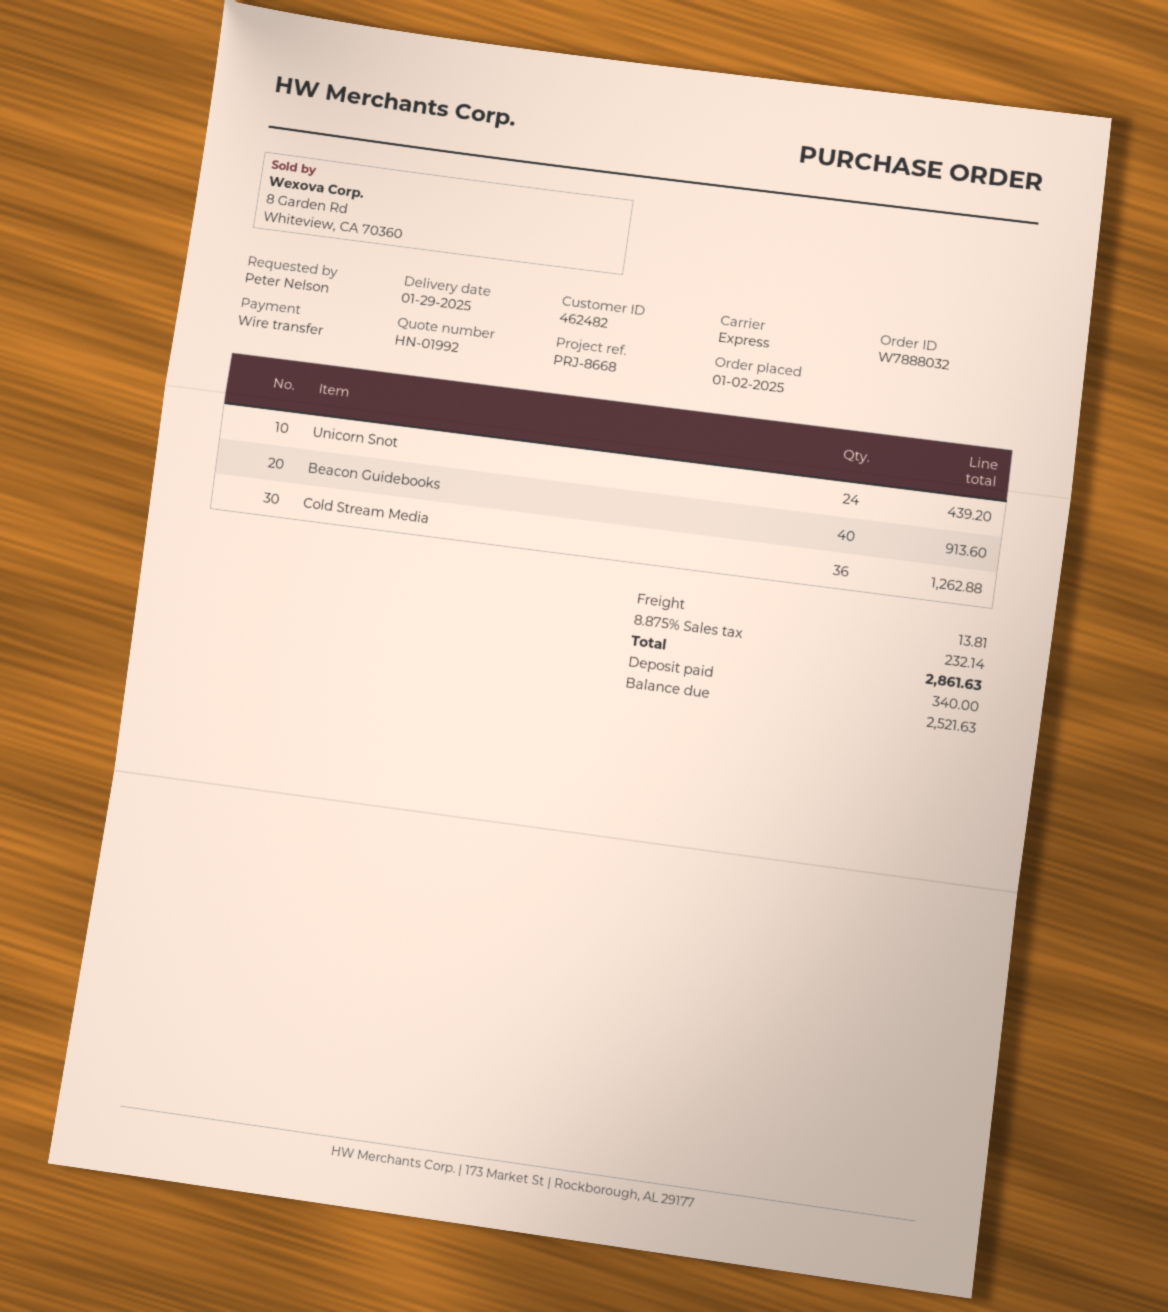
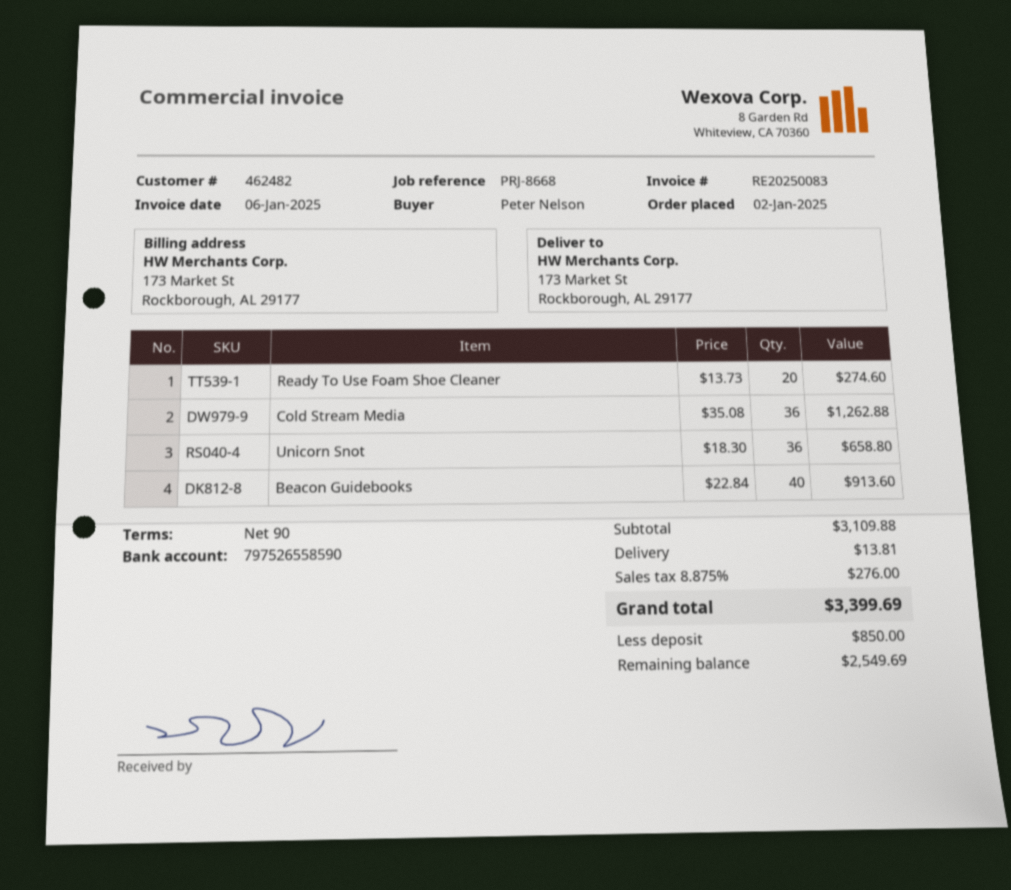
Unicorn Snot: 24 for 439.20 -> 36 for 658.80
Ready To Use Foam Shoe Cleaner: none -> 20 for 274.60
tax: 8.875% = 232.14 -> 8.875% = 276.00
total: 2861.63 -> 3399.69
deposit: 340.00 -> 850.00
balance: 2521.63 -> 2549.69

